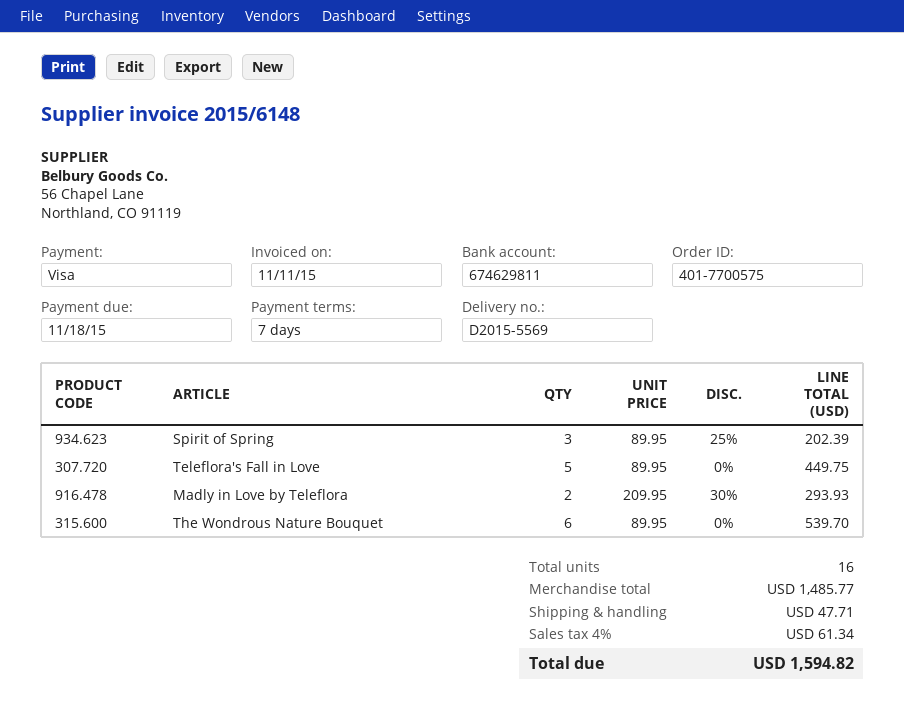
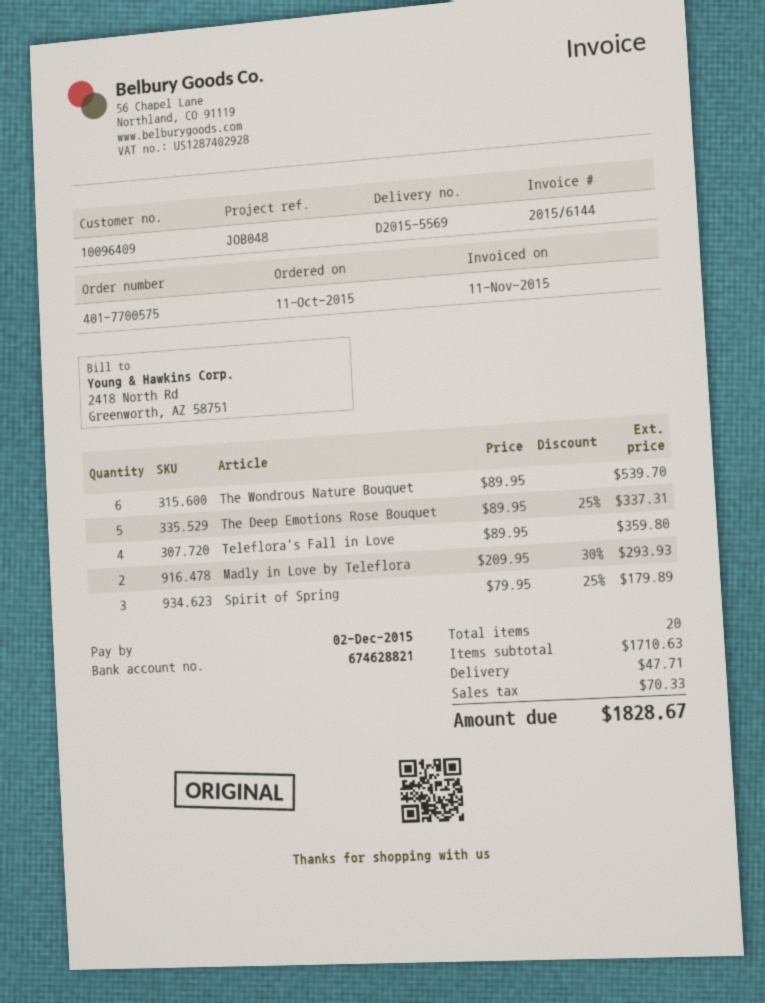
invoice number: 2015/6148 -> 2015/6144
due date: 2015-11-18 -> 2015-12-02
bank account: 674629811 -> 674628821
Spirit of Spring: 3 x 89.95 - 25% = 202.39 -> 3 x 79.95 - 25% = 179.89
Teleflora's Fall in Love: 5 x 89.95 = 449.75 -> 4 x 89.95 = 359.80
The Deep Emotions Rose Bouquet: none -> 5 x 89.95 - 25% = 337.31
total quantity: 16 -> 20
subtotal: 1485.77 -> 1710.63
tax: 61.34 -> 70.33
total: 1594.82 -> 1828.67

